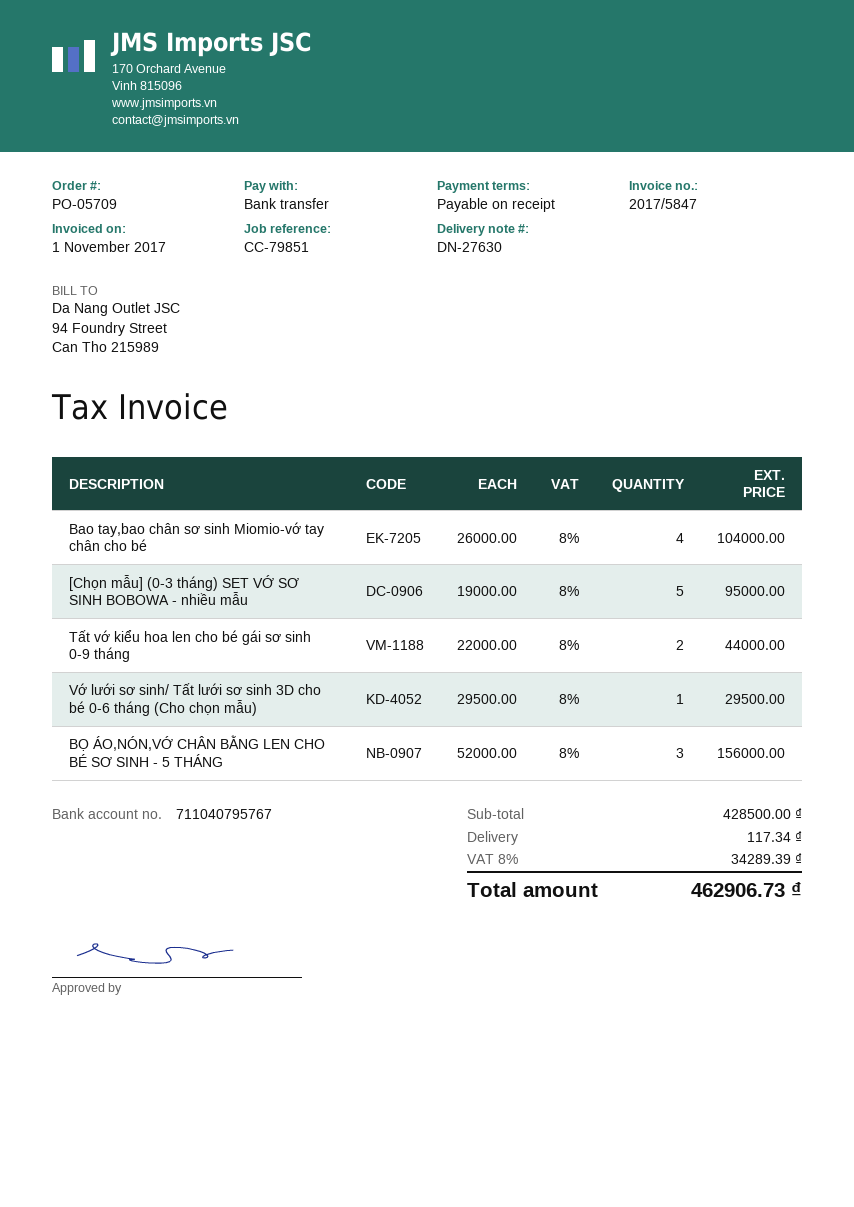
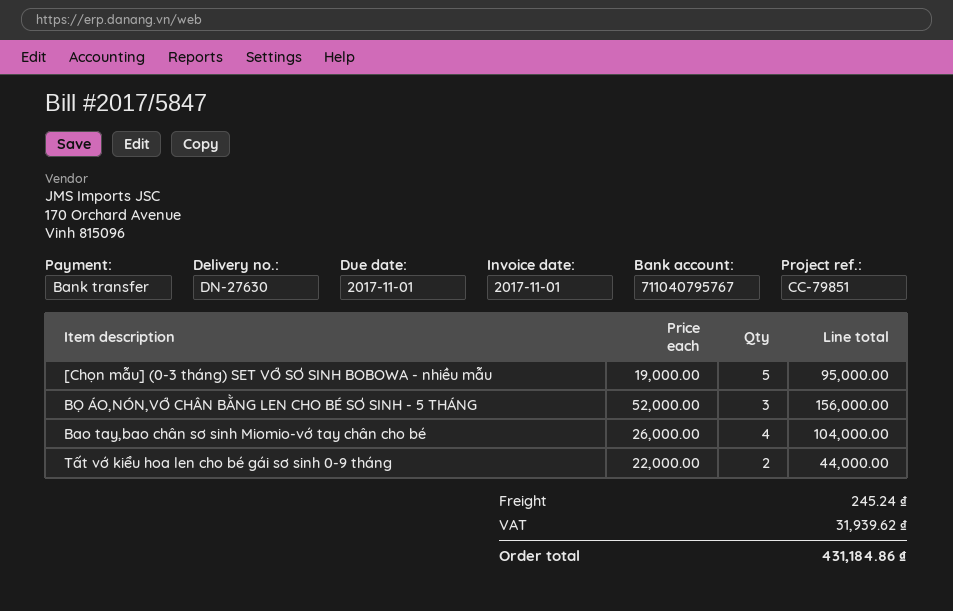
Vớ lưới sơ sinh/ Tất lưới sơ sinh 3D cho bé 0-6 tháng (Cho chọn mẫu): 1 x 29500.00 = 29500.00 -> none
shipping: 117.34 -> 245.24
tax: 34289.39 -> 31939.62
total: 462906.73 -> 431184.86

